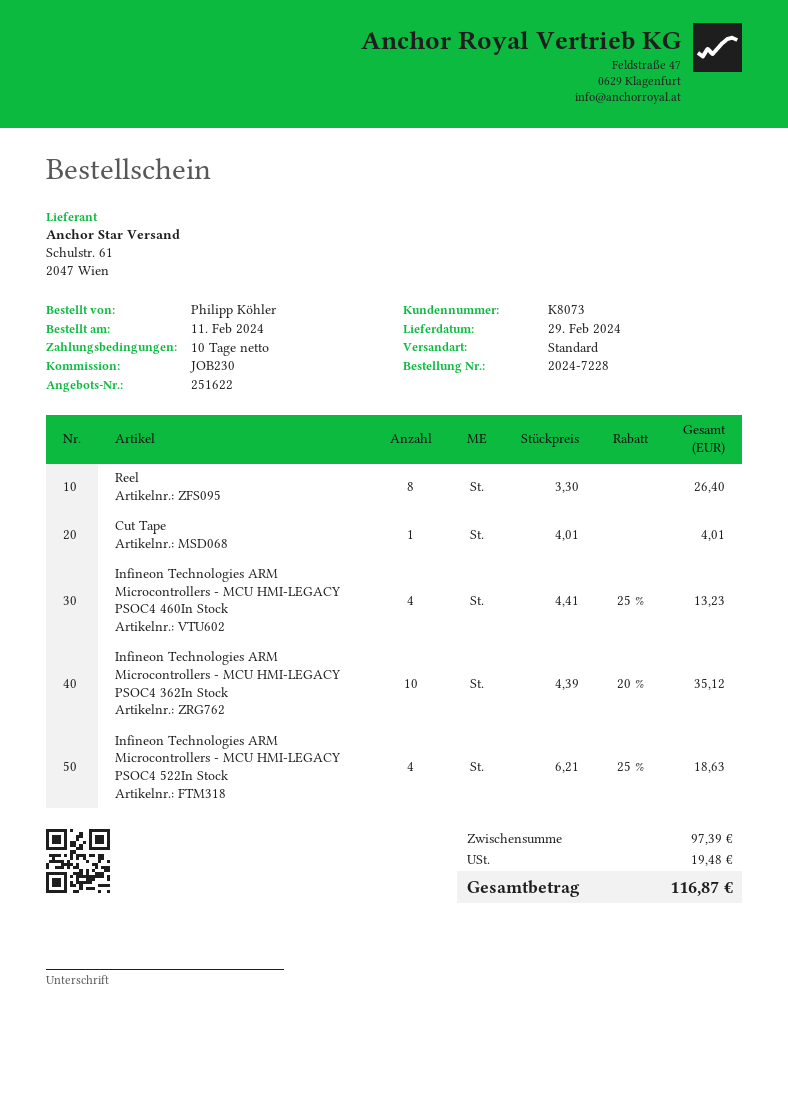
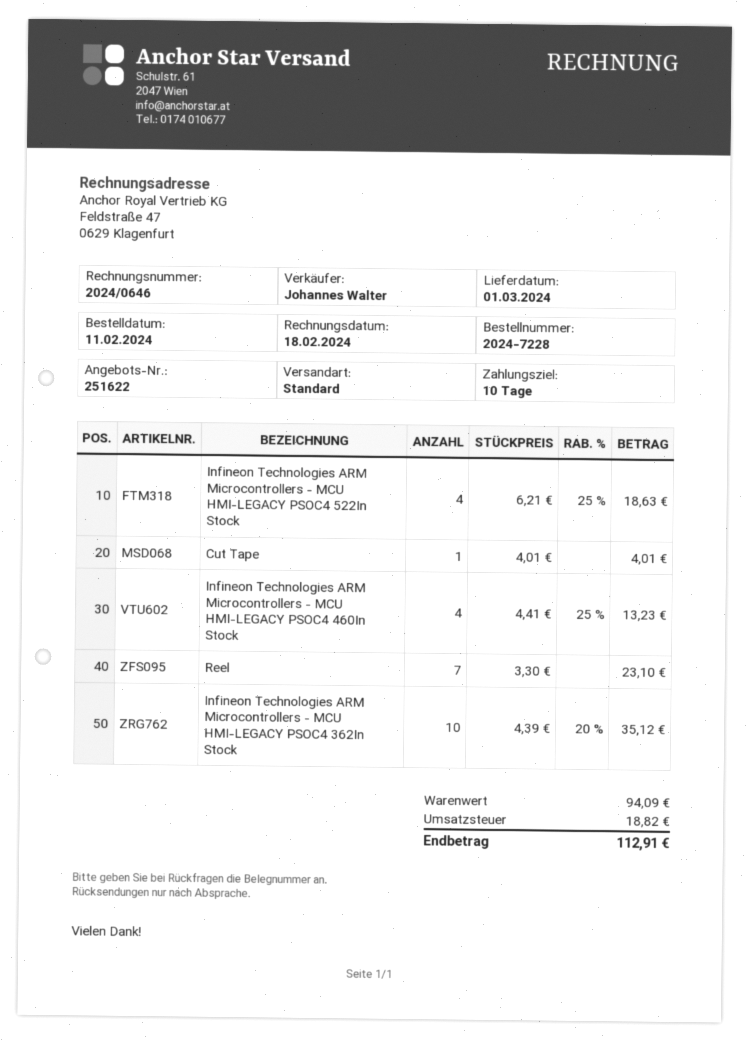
delivery date: 2024-02-29 -> 2024-03-01
Reel: 8 x 3.30 = 26.40 -> 7 x 3.30 = 23.10
subtotal: 97.39 -> 94.09
tax: 19.48 -> 18.82
total: 116.87 -> 112.91

